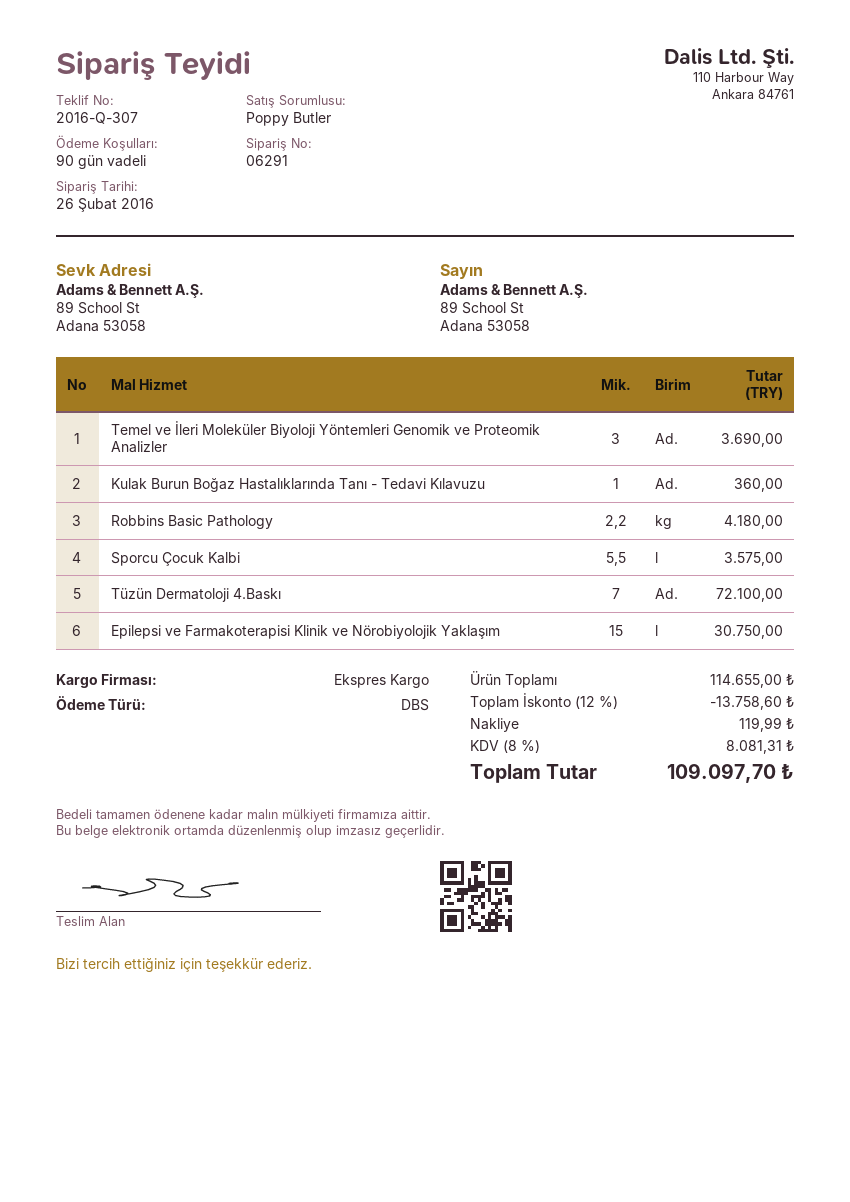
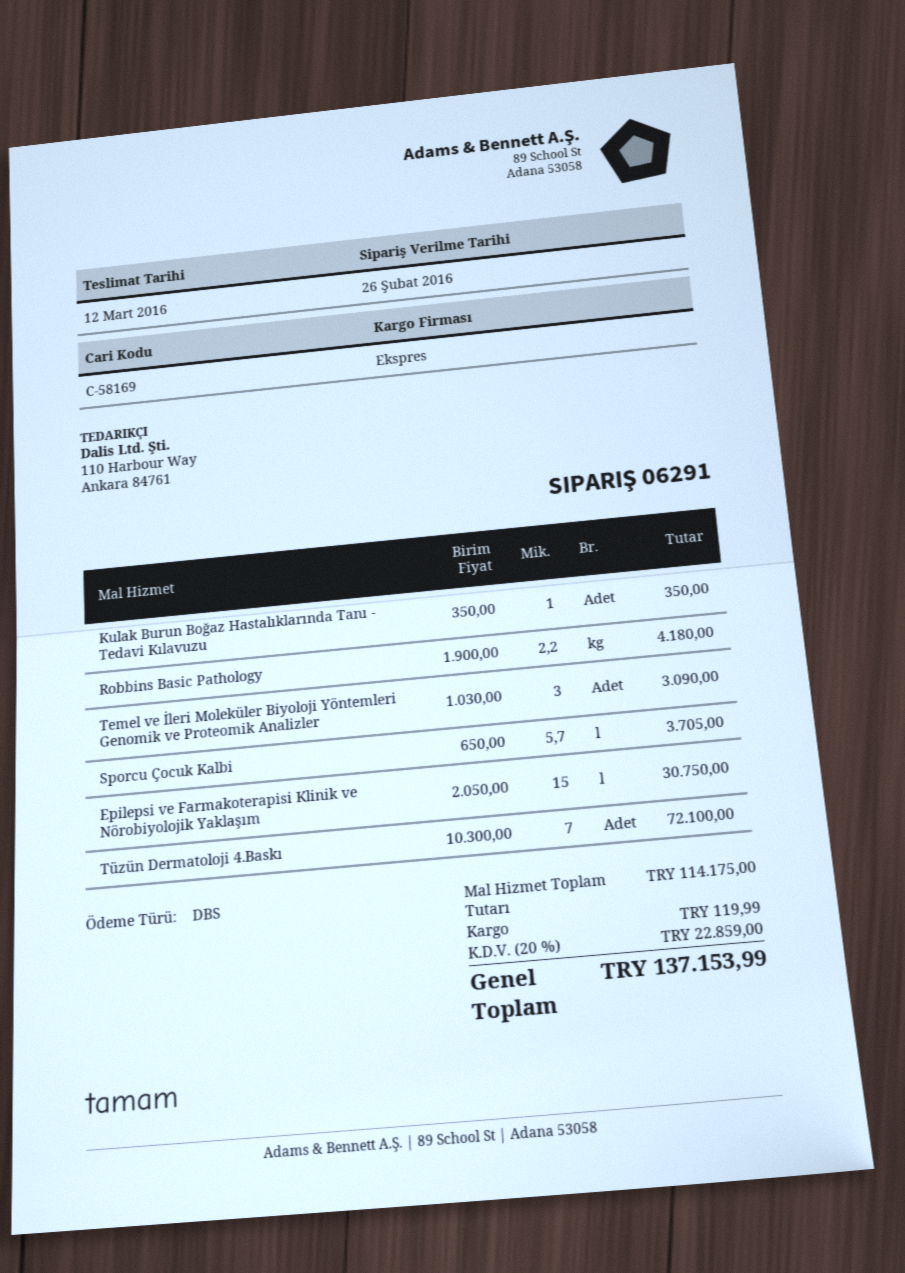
Temel ve İleri Moleküler Biyoloji Yöntemleri Genomik ve Proteomik Analizler: 3 for 3690.00 -> 3 for 3090.00
Kulak Burun Boğaz Hastalıklarında Tanı - Tedavi Kılavuzu: 1 for 360.00 -> 1 for 350.00
Sporcu Çocuk Kalbi: 5.5 for 3575.00 -> 5.7 for 3705.00
subtotal: 114655.00 -> 114175.00
discount: 12% = 13758.60 -> none
tax: 8% = 8081.31 -> 20% = 22859.00
total: 109097.70 -> 137153.99

